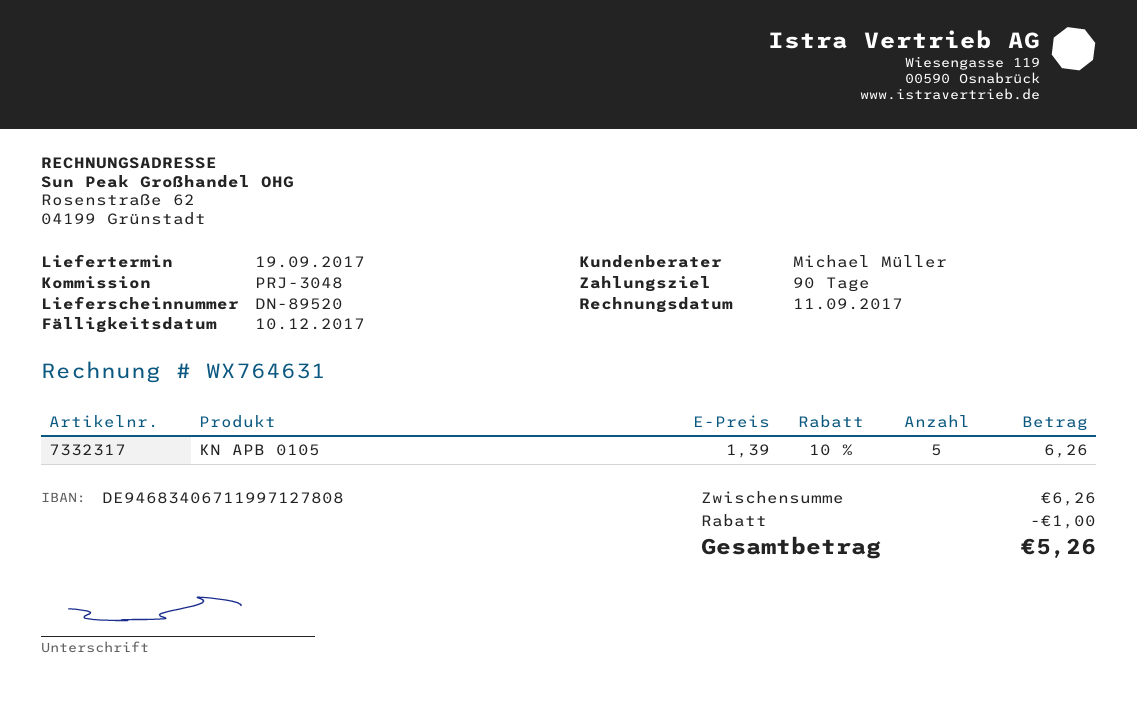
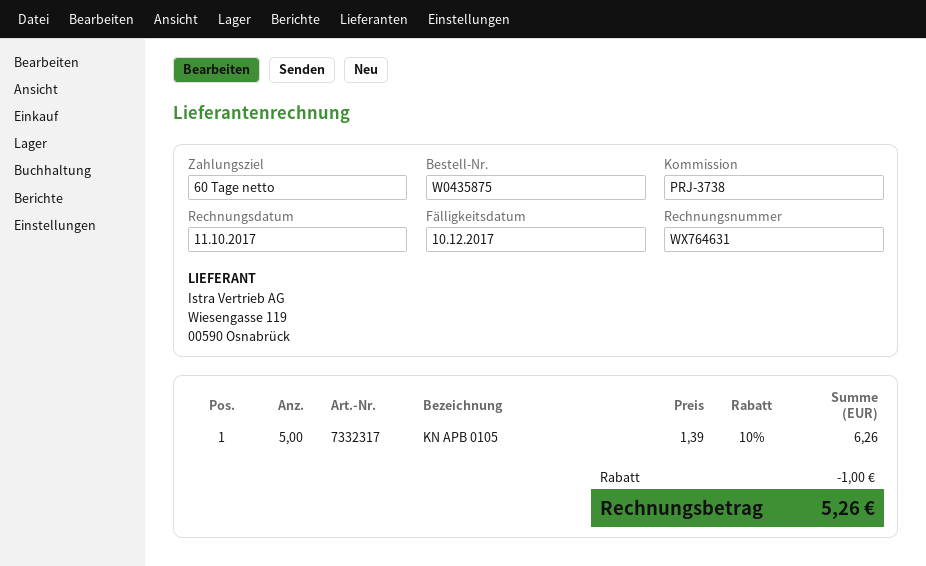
invoice date: 2017-09-11 -> 2017-10-11
payment terms: 90 days -> 60 days
reference: PRJ-3048 -> PRJ-3738

